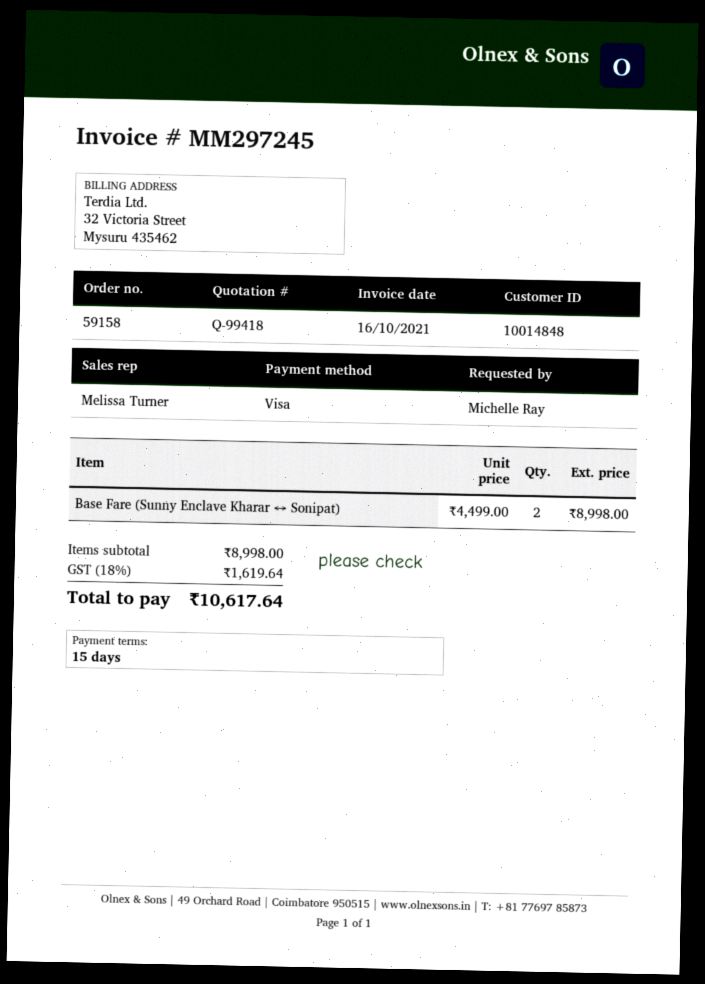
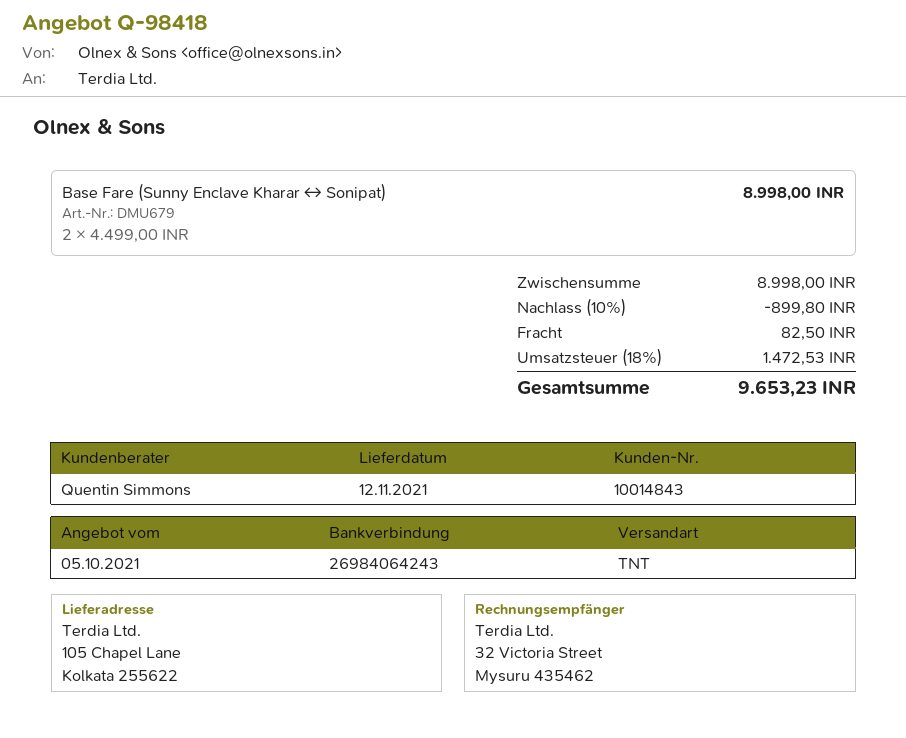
quote number: Q-99418 -> Q-98418
customer number: 10014848 -> 10014843
sales rep: Melissa Turner -> Quentin Simmons
discount: none -> 10% = 899.80
shipping: none -> 82.50
tax: 18% = 1619.64 -> 18% = 1472.53
total: 10617.64 -> 9653.23

